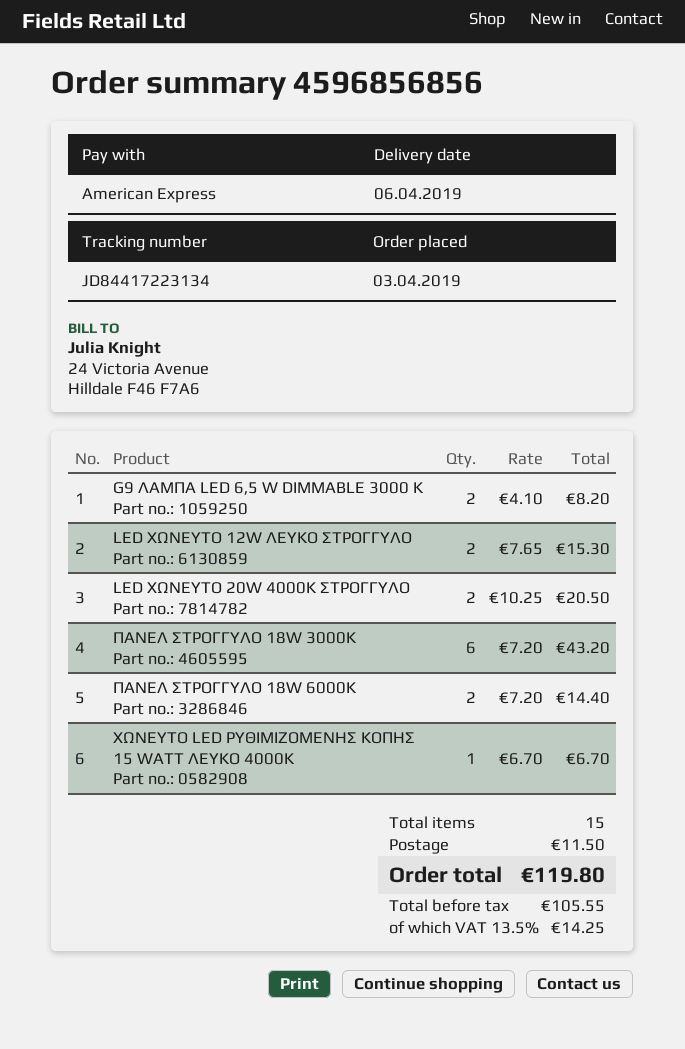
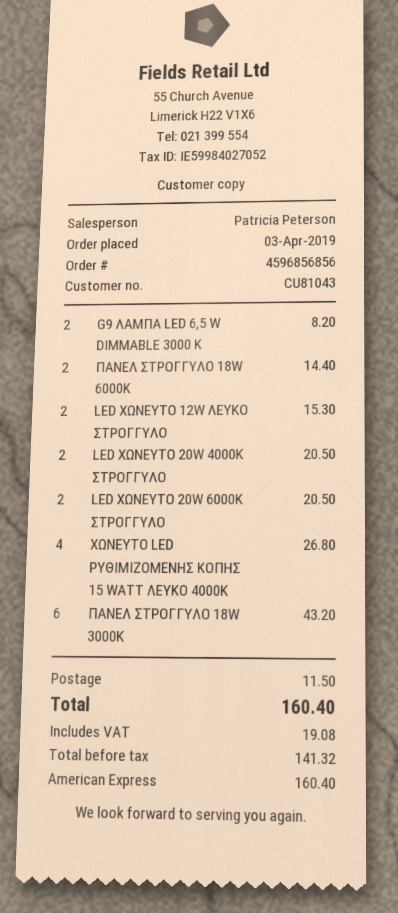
ΧΩΝΕΥΤΟ LED ΡΥΘΙΜΙΖΟΜΕΝΗΣ ΚΟΠΗΣ 15 WATT ΛΕΥΚΟ 4000Κ: 1 for 6.70 -> 4 for 26.80
LED ΧΩΝΕΥΤΟ 20W 6000K ΣΤΡΟΓΓΥΛΟ: none -> 2 for 20.50
net: 105.55 -> 141.32
tax: 14.25 -> 19.08
total: 119.80 -> 160.40

